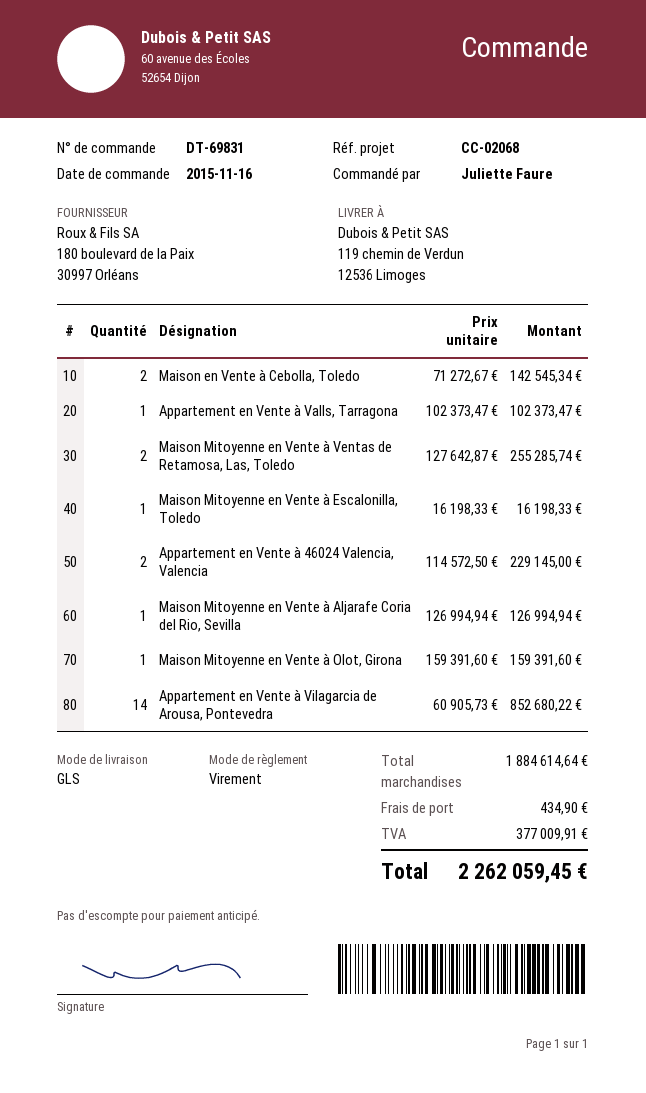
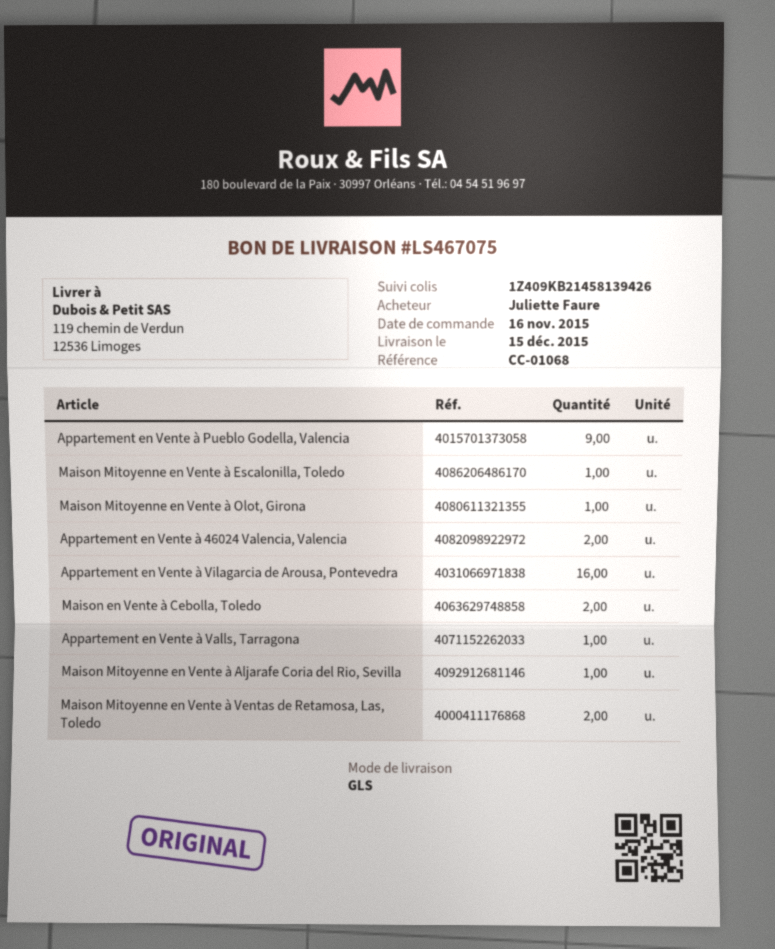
reference: CC-02068 -> CC-01068
Appartement en Vente à Vilagarcia de Arousa, Pontevedra: 14 -> 16
Appartement en Vente à Pueblo Godella, Valencia: none -> 9

